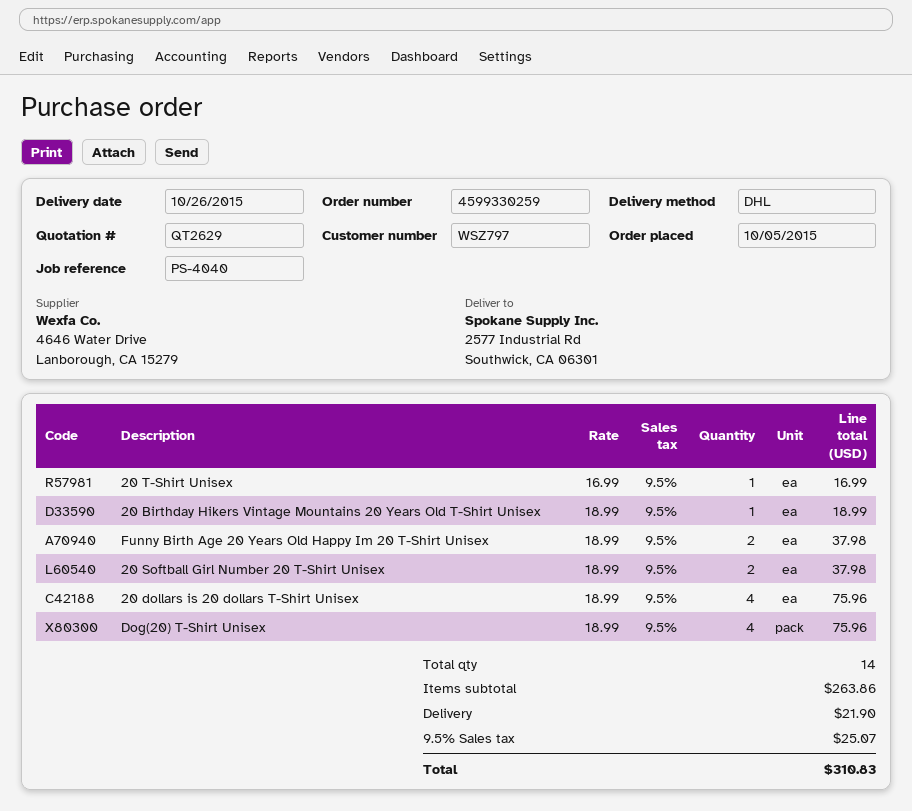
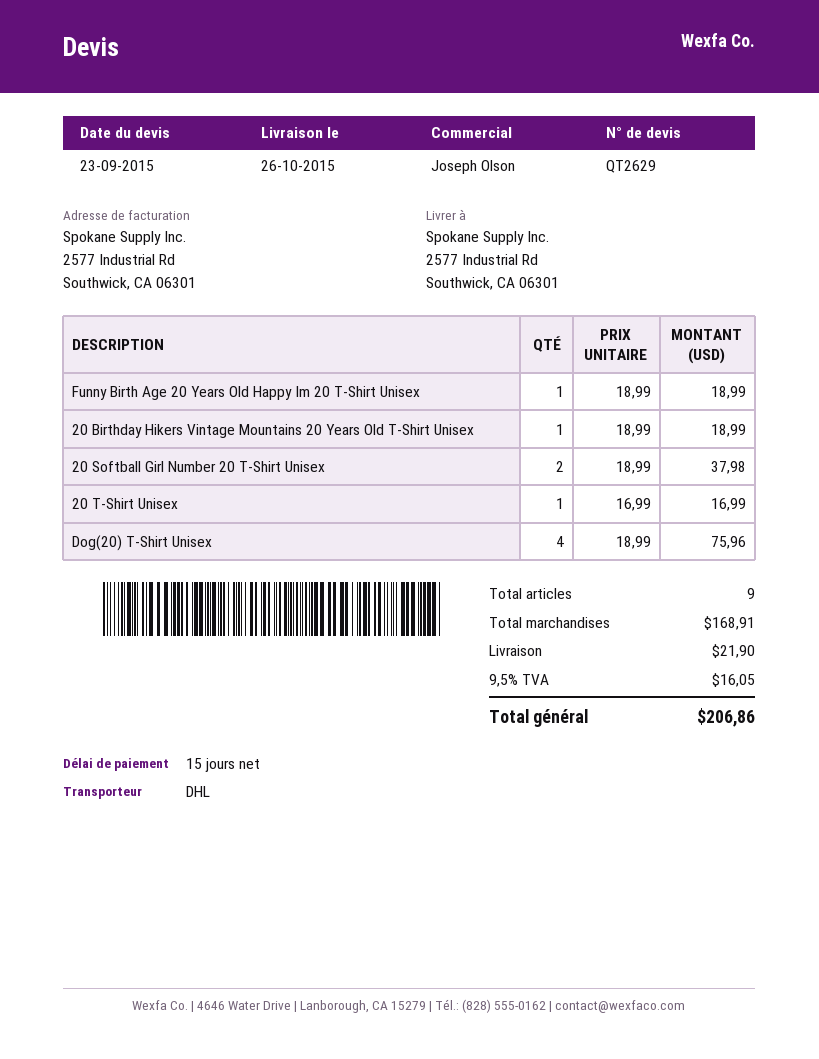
Funny Birth Age 20 Years Old Happy Im 20 T-Shirt Unisex: 2 x 18.99 = 37.98 -> 1 x 18.99 = 18.99
20 dollars is 20 dollars T-Shirt Unisex: 4 x 18.99 = 75.96 -> none
total quantity: 14 -> 9
subtotal: 263.86 -> 168.91
tax: 9.5% = 25.07 -> 9.5% = 16.05
total: 310.83 -> 206.86

